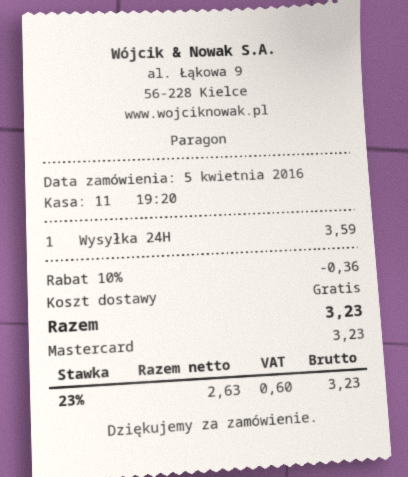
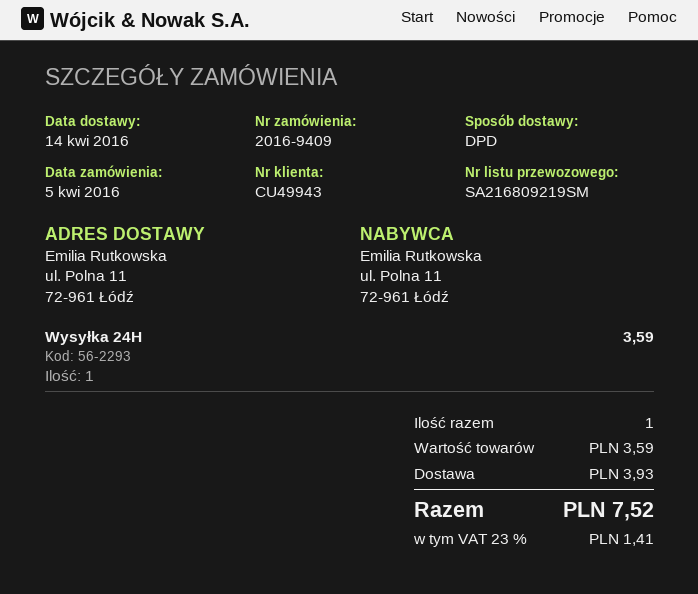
discount: 10% = 0.36 -> none
shipping: 0.00 -> 3.93
tax: 23% = 0.60 -> 23% = 1.41
total: 3.23 -> 7.52

